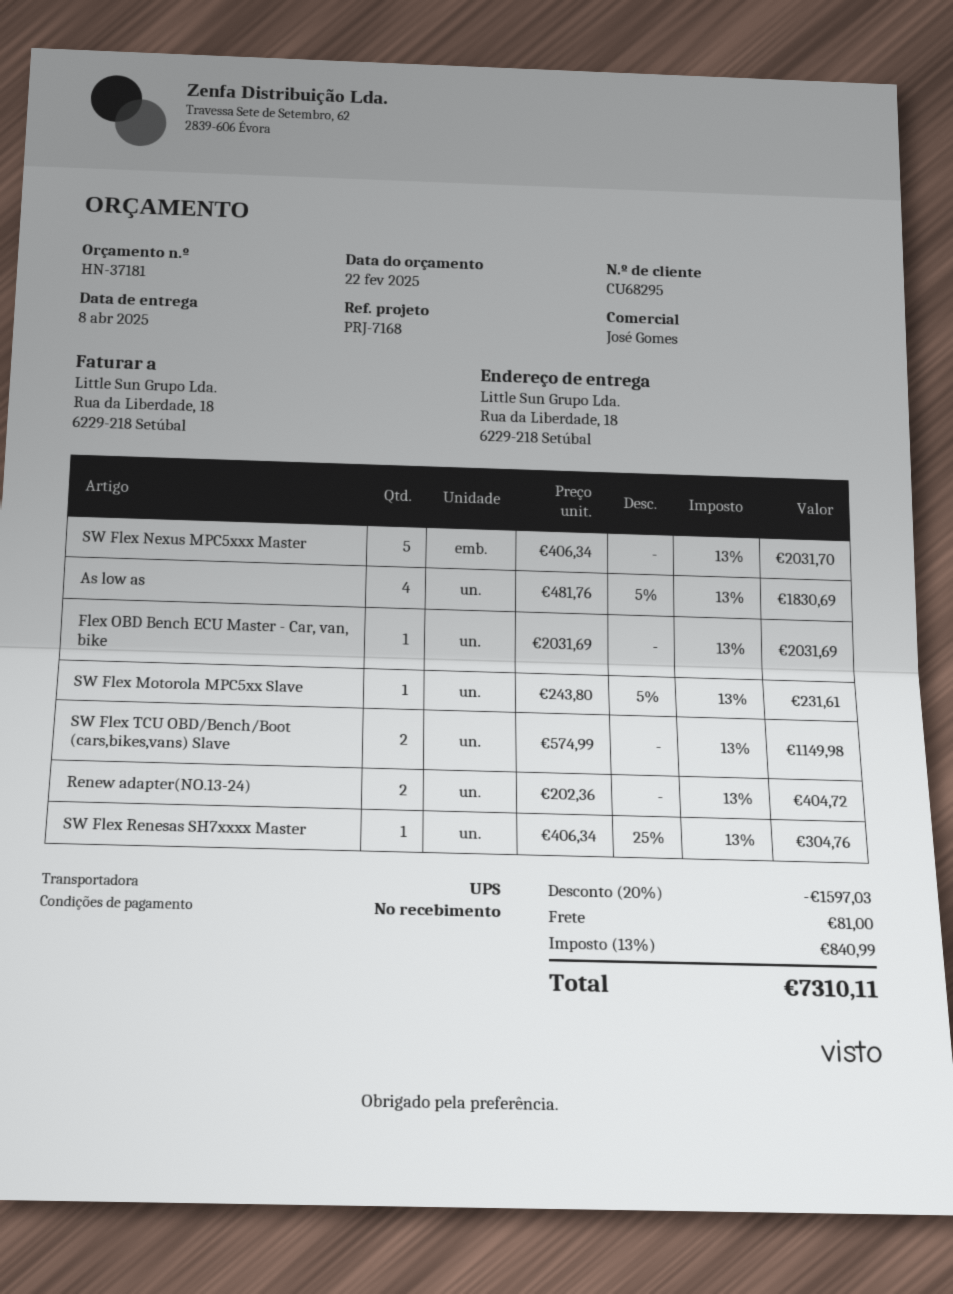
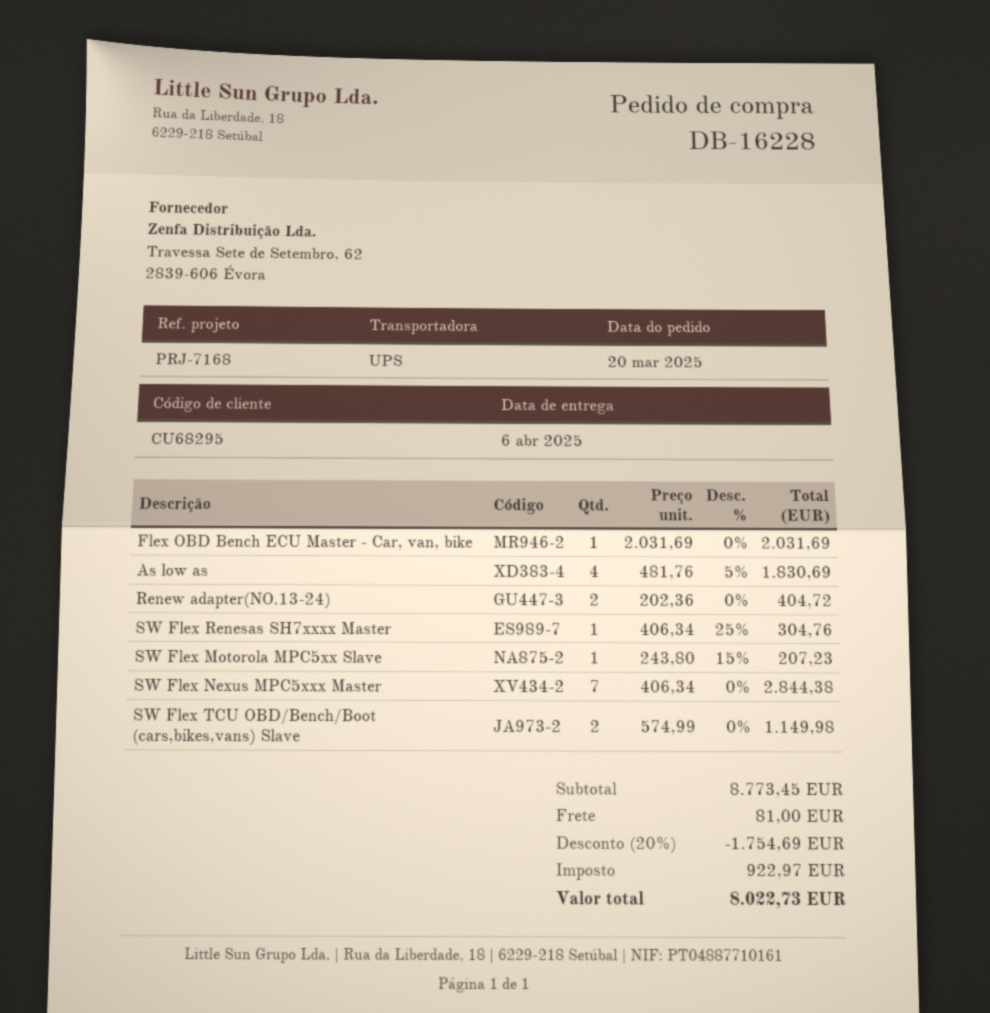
delivery date: 2025-04-08 -> 2025-04-06
SW Flex Nexus MPC5xxx Master: 5 x 406.34 = 2031.70 -> 7 x 406.34 = 2844.38
SW Flex Motorola MPC5xx Slave: 1 x 243.80 - 5% = 231.61 -> 1 x 243.80 - 15% = 207.23
discount: 20% = 1597.03 -> 20% = 1754.69
tax: 840.99 -> 922.97
total: 7310.11 -> 8022.73

